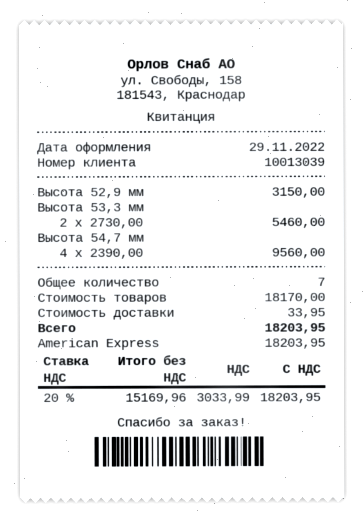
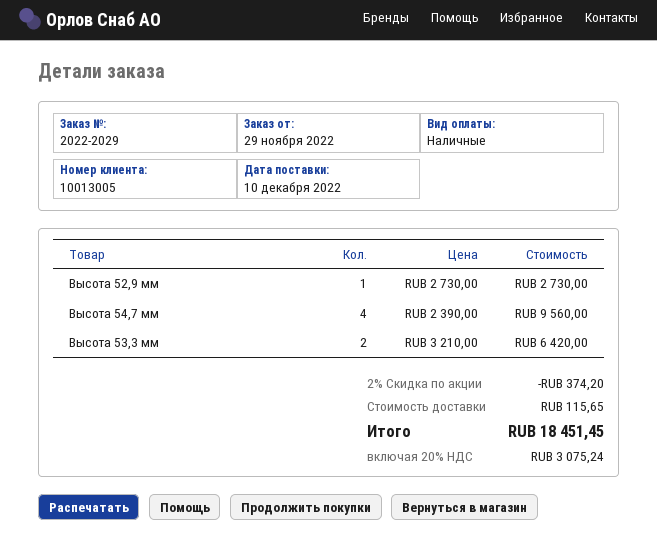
customer number: 10013039 -> 10013005
payment method: American Express -> cash
Высота 52,9 мм: 1 x 3150.00 = 3150.00 -> 1 x 2730.00 = 2730.00
Высота 53,3 мм: 2 x 2730.00 = 5460.00 -> 2 x 3210.00 = 6420.00
discount: none -> 2% = 374.20
shipping: 33.95 -> 115.65
tax: 20% = 3033.99 -> 20% = 3075.24
total: 18203.95 -> 18451.45

